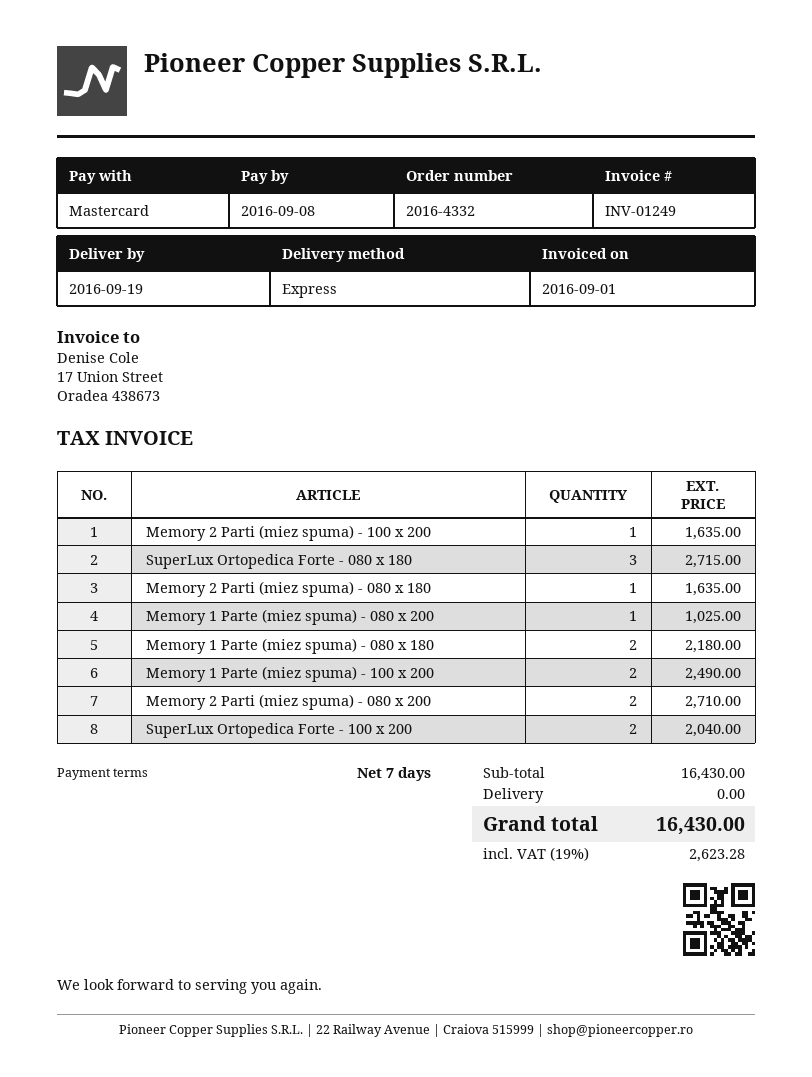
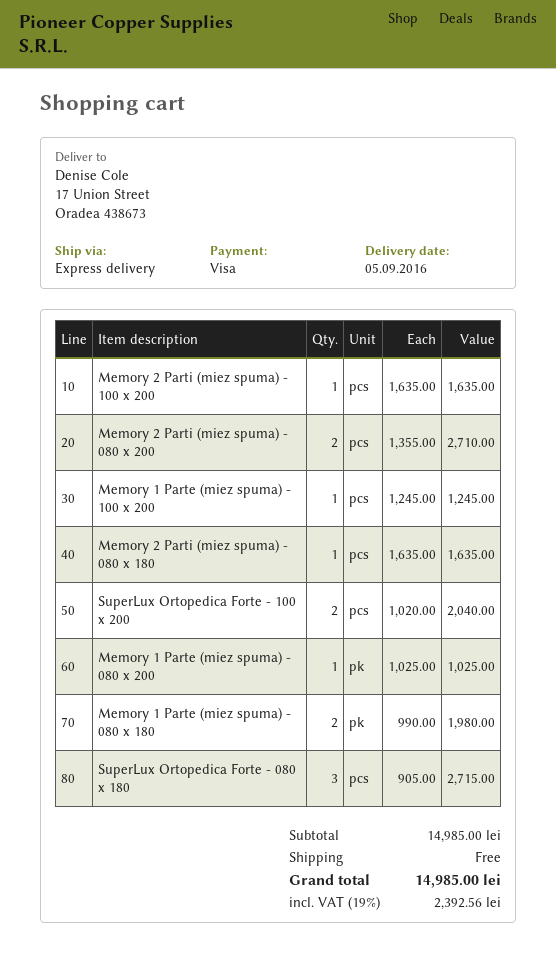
delivery date: 2016-09-19 -> 2016-09-05
payment method: Mastercard -> Visa
Memory 1 Parte (miez spuma) - 080 x 180: 2 for 2180.00 -> 2 for 1980.00
Memory 1 Parte (miez spuma) - 100 x 200: 2 for 2490.00 -> 1 for 1245.00
subtotal: 16430.00 -> 14985.00
tax: 19% = 2623.28 -> 19% = 2392.56
total: 16430.00 -> 14985.00

